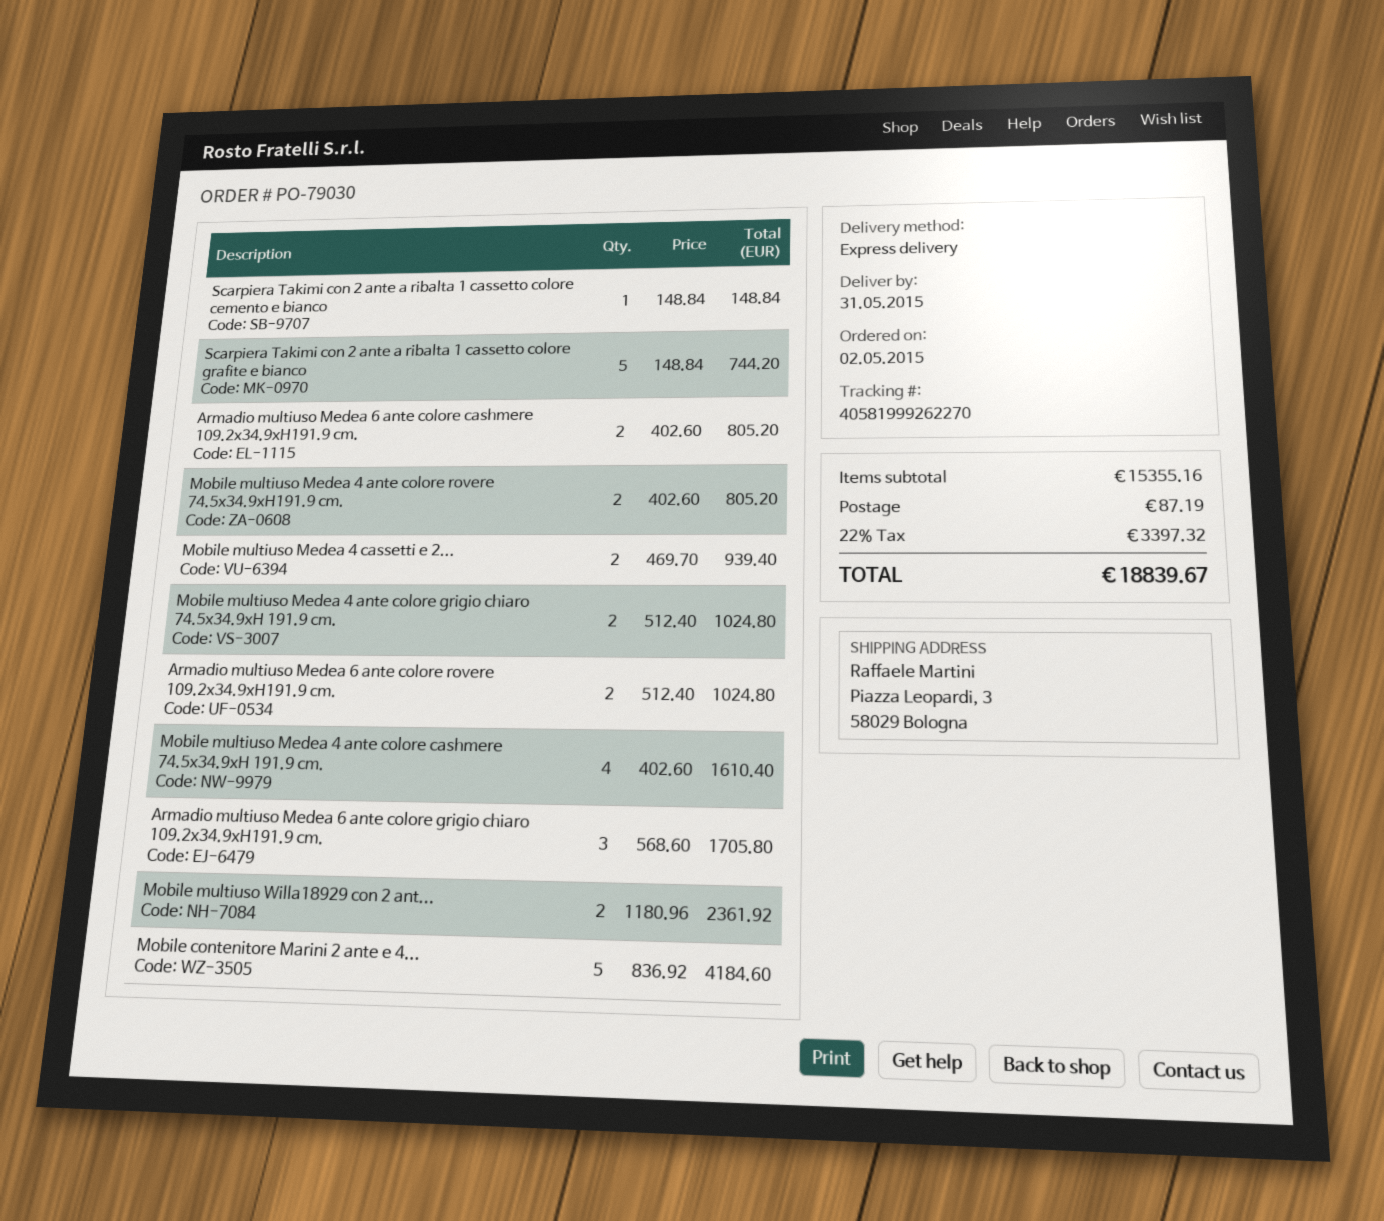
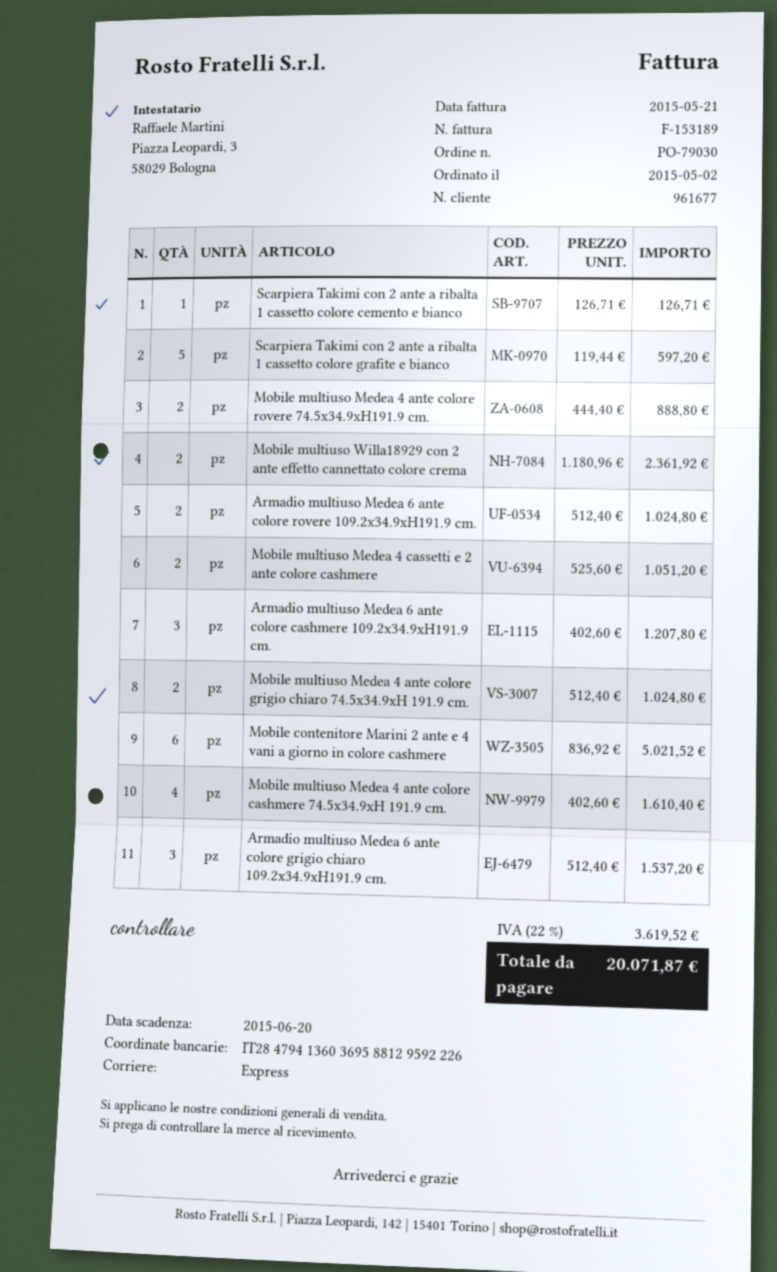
Scarpiera Takimi con 2 ante a ribalta 1 cassetto colore cemento e bianco: 1 x 148.84 = 148.84 -> 1 x 126.71 = 126.71
Scarpiera Takimi con 2 ante a ribalta 1 cassetto colore grafite e bianco: 5 x 148.84 = 744.20 -> 5 x 119.44 = 597.20
Armadio multiuso Medea 6 ante colore cashmere 109.2x34.9xH191.9 cm.: 2 x 402.60 = 805.20 -> 3 x 402.60 = 1207.80
Mobile multiuso Medea 4 ante colore rovere 74.5x34.9xH191.9 cm.: 2 x 402.60 = 805.20 -> 2 x 444.40 = 888.80
Mobile multiuso Medea 4 cassetti e 2...: 2 x 469.70 = 939.40 -> 2 x 525.60 = 1051.20
Armadio multiuso Medea 6 ante colore grigio chiaro 109.2x34.9xH191.9 cm.: 3 x 568.60 = 1705.80 -> 3 x 512.40 = 1537.20
Mobile contenitore Marini 2 ante e 4...: 5 x 836.92 = 4184.60 -> 6 x 836.92 = 5021.52
shipping: 87.19 -> none
tax: 22% = 3397.32 -> 22% = 3619.52
total: 18839.67 -> 20071.87

